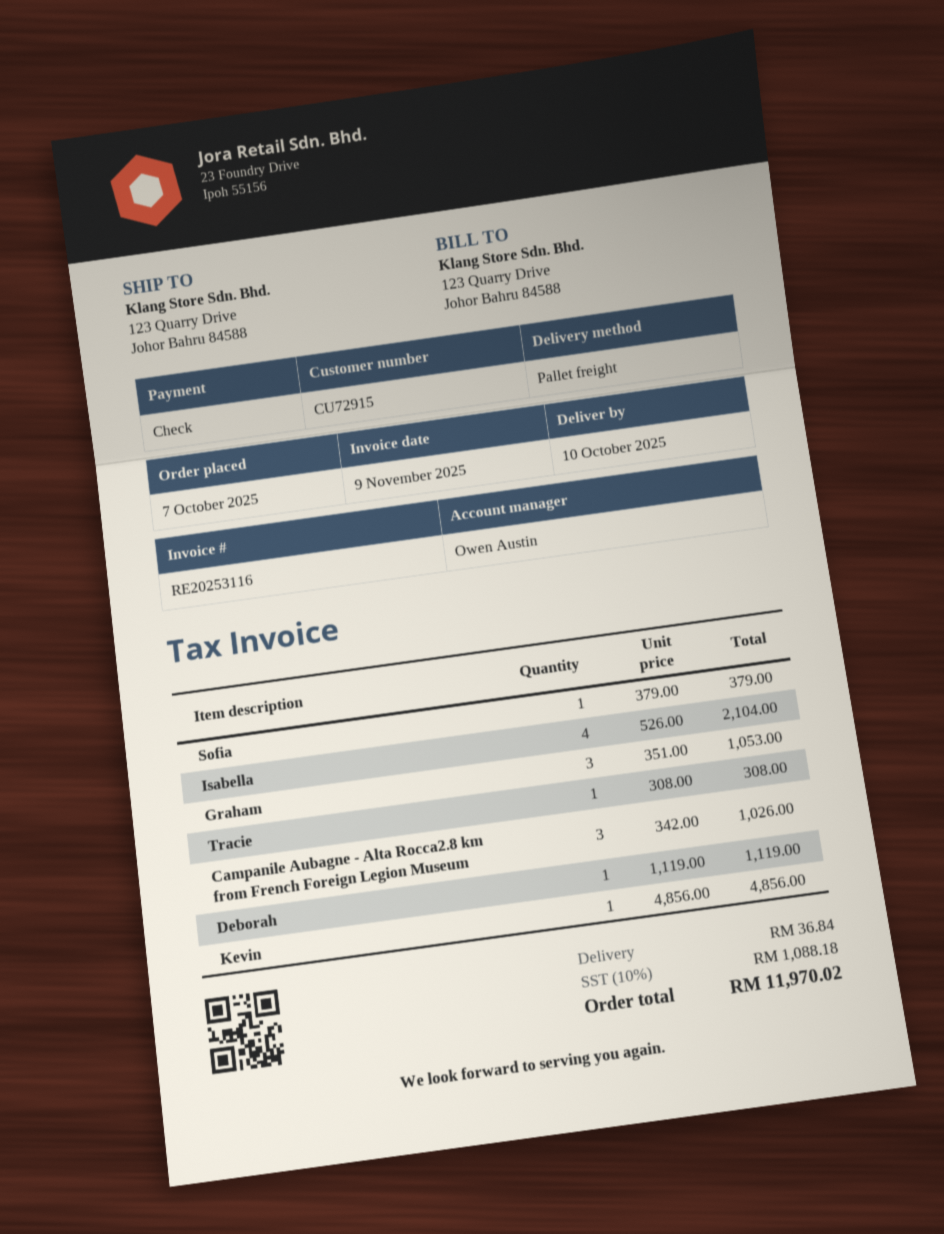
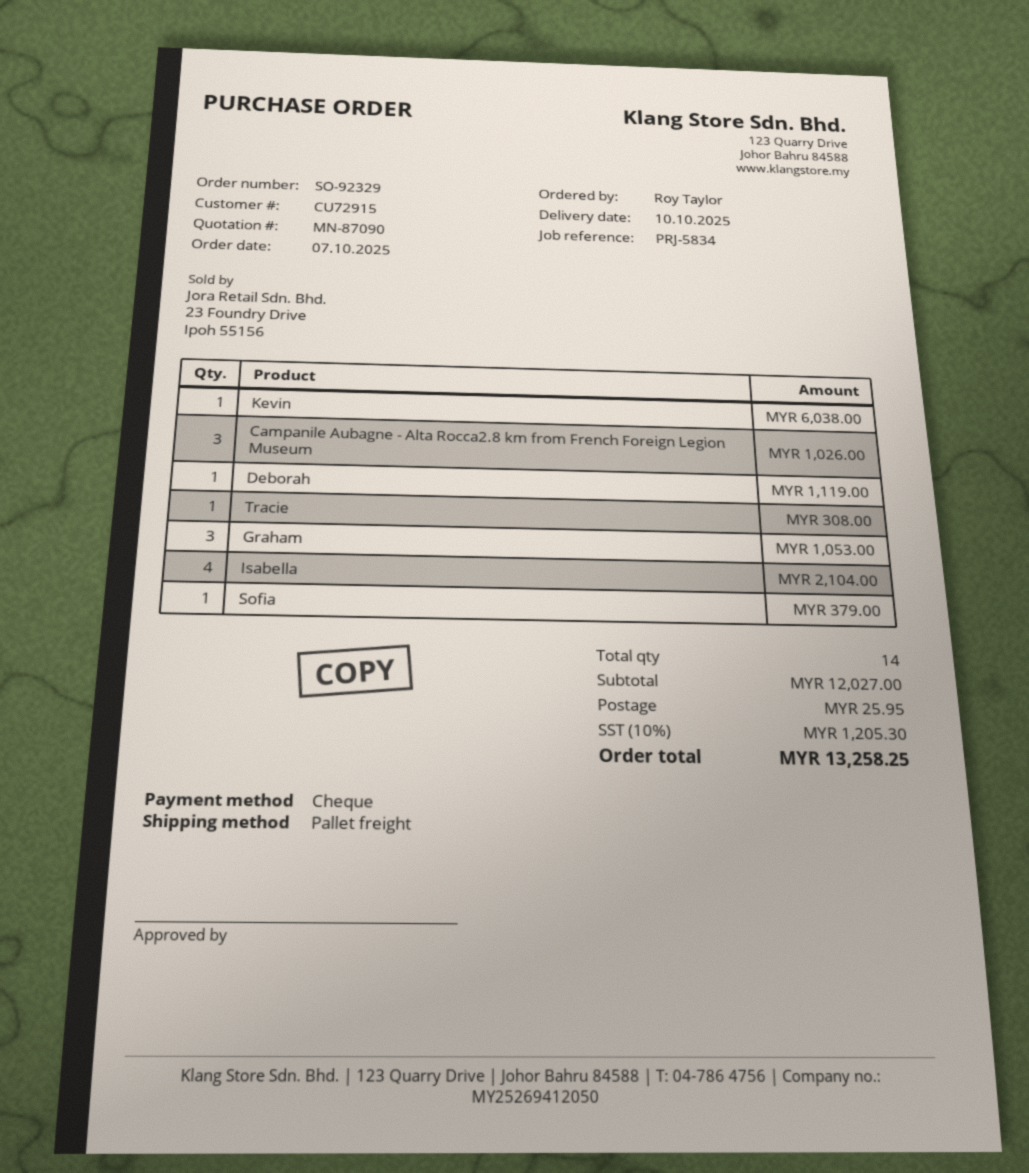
Kevin: 1 for 4856.00 -> 1 for 6038.00
shipping: 36.84 -> 25.95
tax: 10% = 1088.18 -> 10% = 1205.30
total: 11970.02 -> 13258.25

